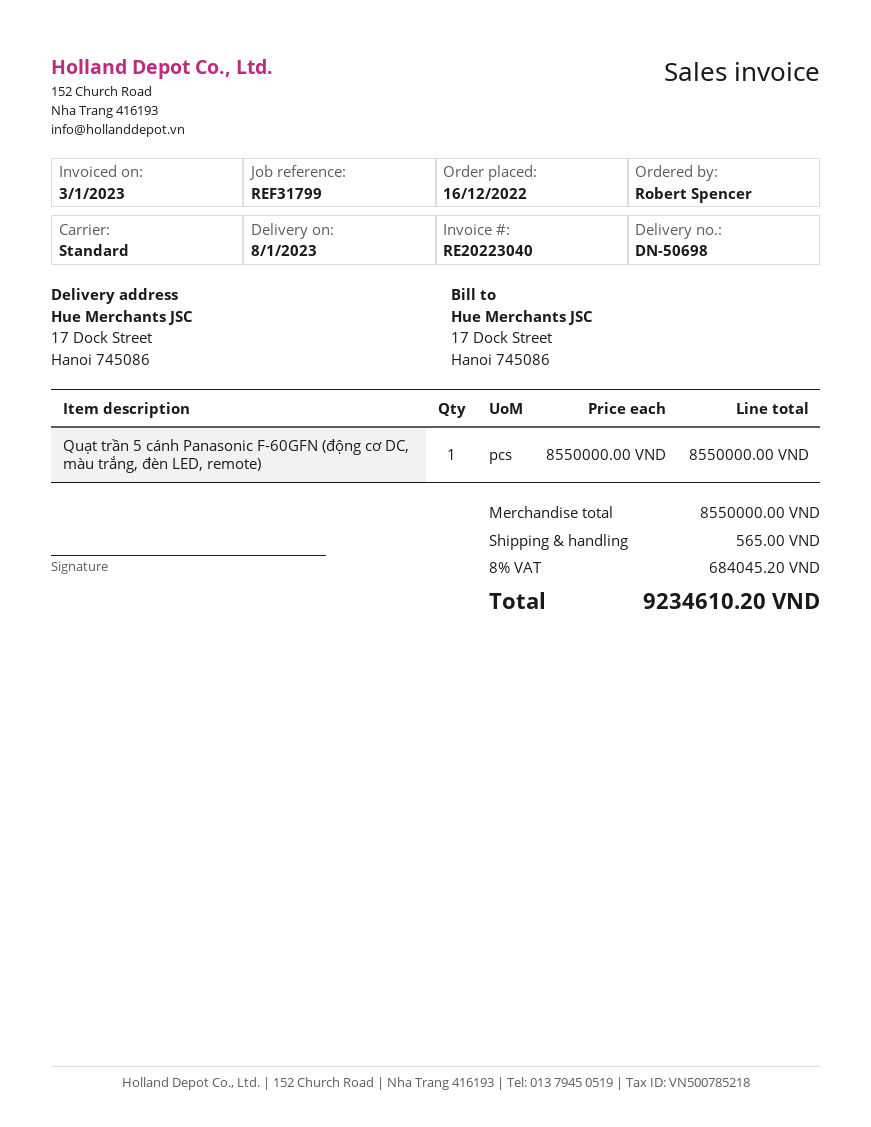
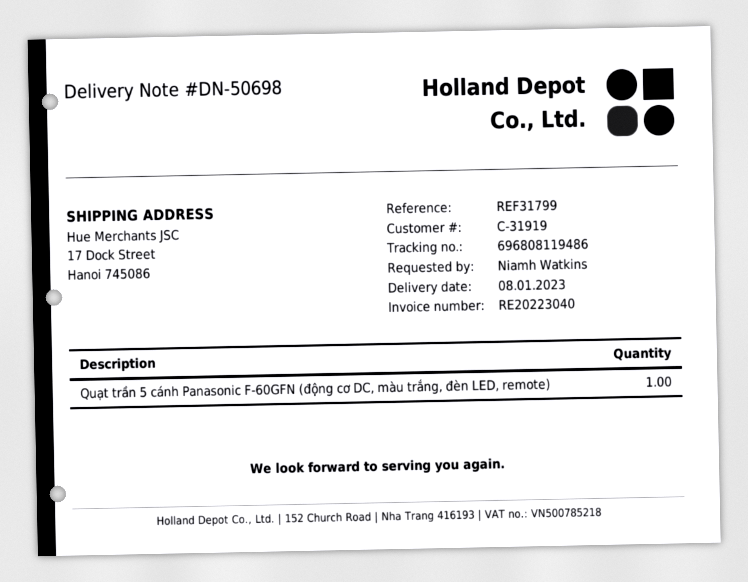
ordered by: Robert Spencer -> Niamh Watkins

